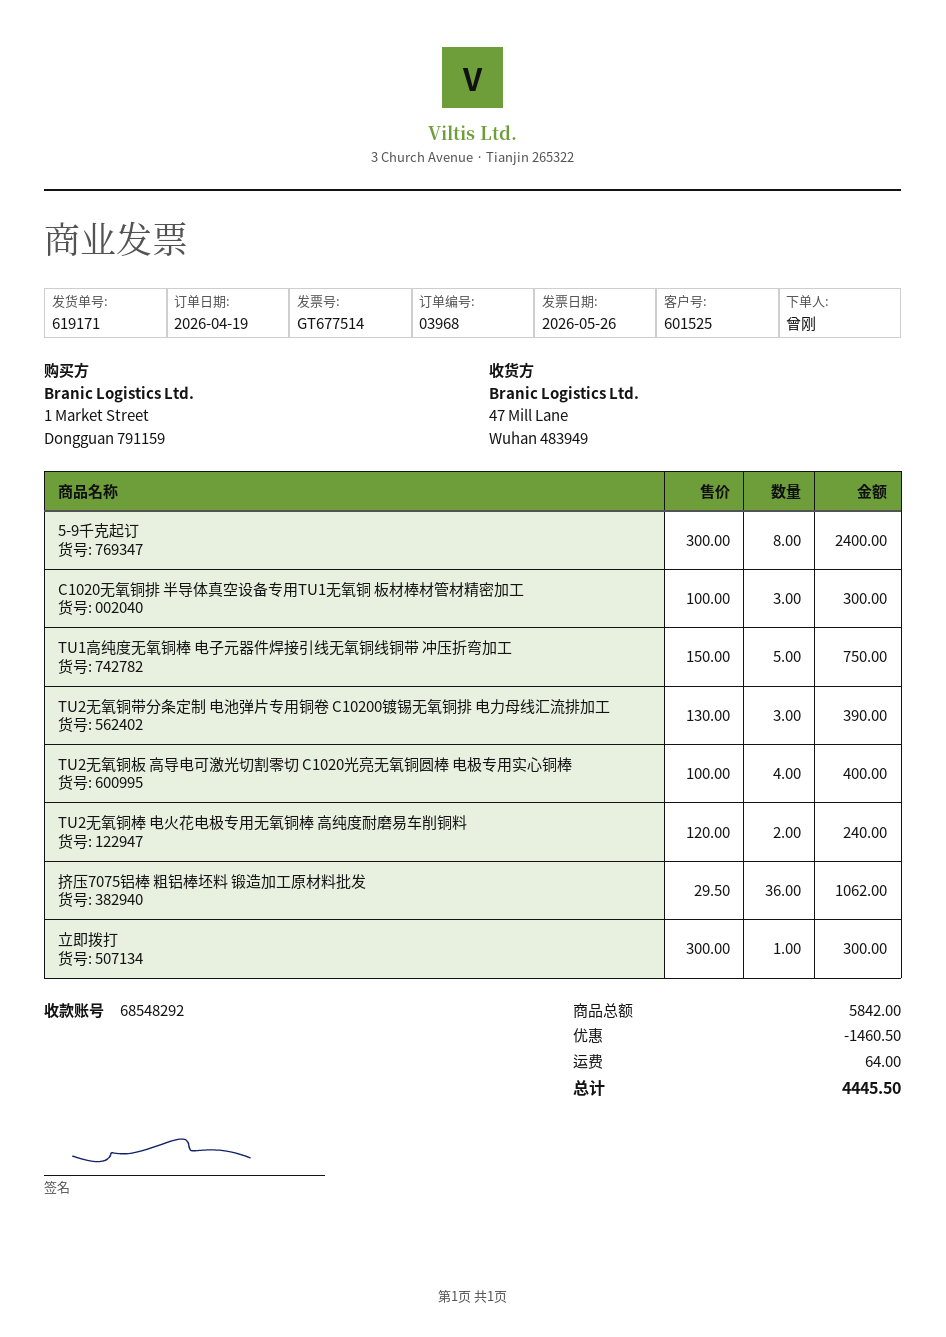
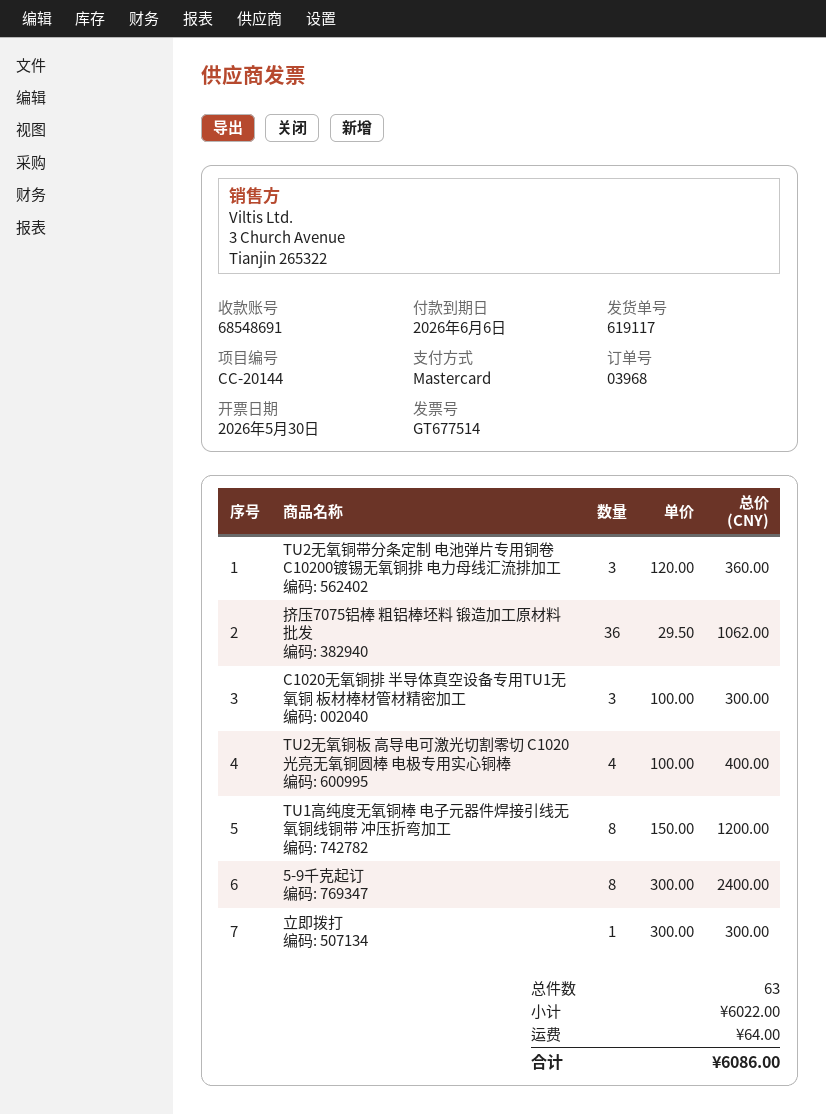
delivery note number: 619171 -> 619117
invoice date: 2026-05-26 -> 2026-05-30
bank account: 68548292 -> 68548691
TU1高纯度无氧铜棒 电子元器件焊接引线无氧铜线铜带 冲压折弯加工: 5 x 150.00 = 750.00 -> 8 x 150.00 = 1200.00
TU2无氧铜带分条定制 电池弹片专用铜卷 C10200镀锡无氧铜排 电力母线汇流排加工: 3 x 130.00 = 390.00 -> 3 x 120.00 = 360.00
TU2无氧铜棒 电火花电极专用无氧铜棒 高纯度耐磨易车削铜料: 2 x 120.00 = 240.00 -> none
subtotal: 5842.00 -> 6022.00
discount: 1460.50 -> none
total: 4445.50 -> 6086.00

